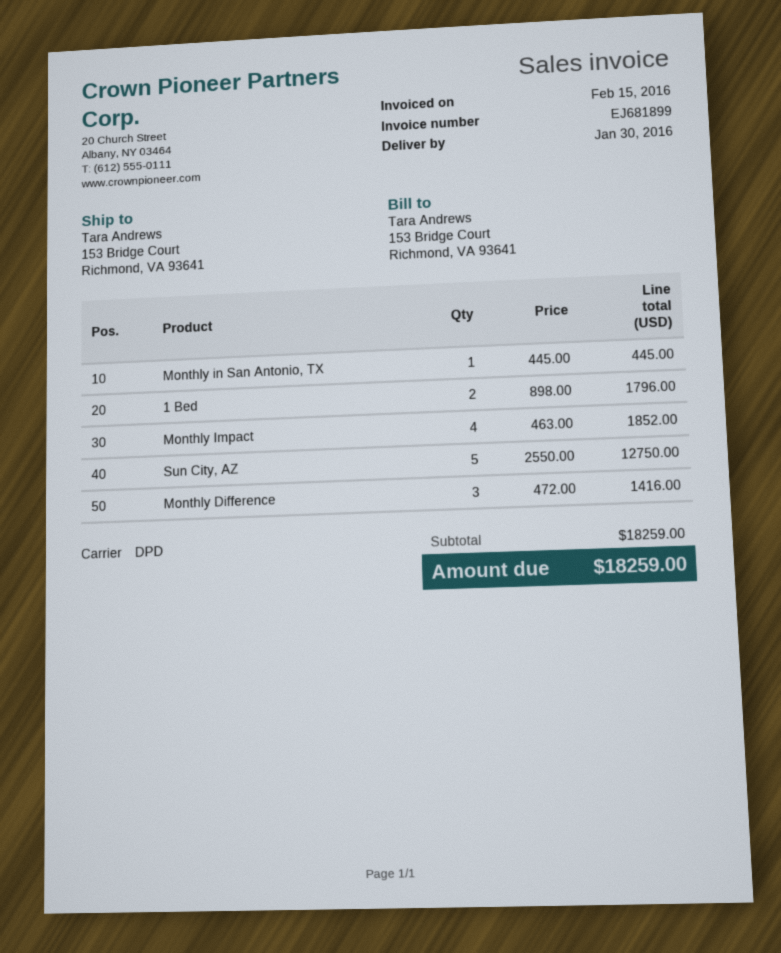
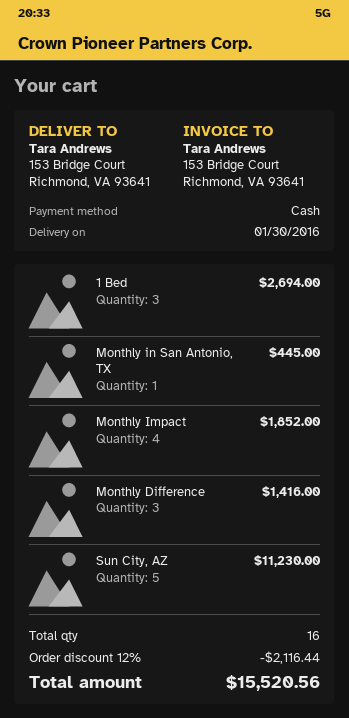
1 Bed: 2 for 1796.00 -> 3 for 2694.00
Sun City, AZ: 5 for 12750.00 -> 5 for 11230.00
discount: none -> 12% = 2116.44
total: 18259.00 -> 15520.56

